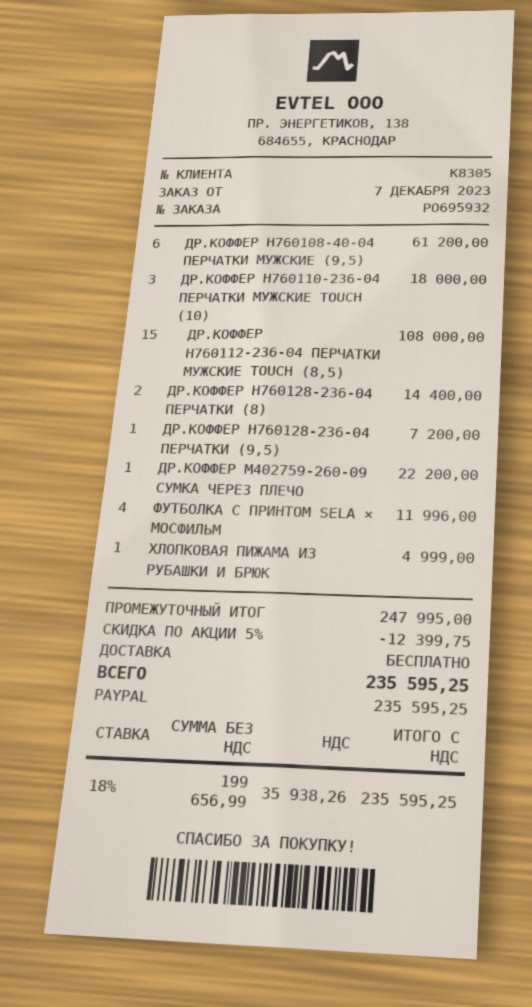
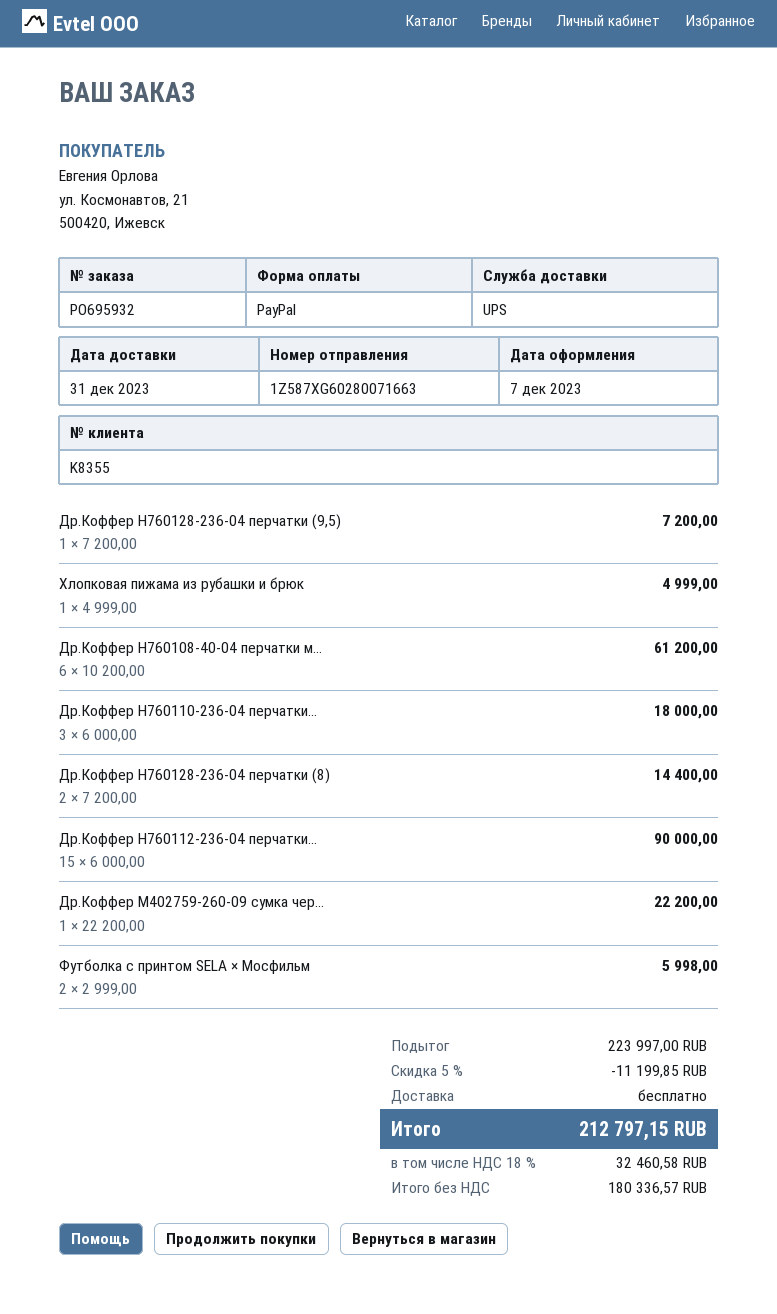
customer number: K8305 -> K8355
ДР.КОФФЕР H760112-236-04 ПЕРЧАТКИ МУЖСКИЕ TOUCH (8,5): 15 for 108000.00 -> 15 for 90000.00
ФУТБОЛКА С ПРИНТОМ SELA × МОСФИЛЬМ: 4 for 11996.00 -> 2 for 5998.00
subtotal: 247995.00 -> 223997.00
discount: 5% = 12399.75 -> 5% = 11199.85
net: 199656.99 -> 180336.57
tax: 18% = 35938.26 -> 18% = 32460.58
total: 235595.25 -> 212797.15

